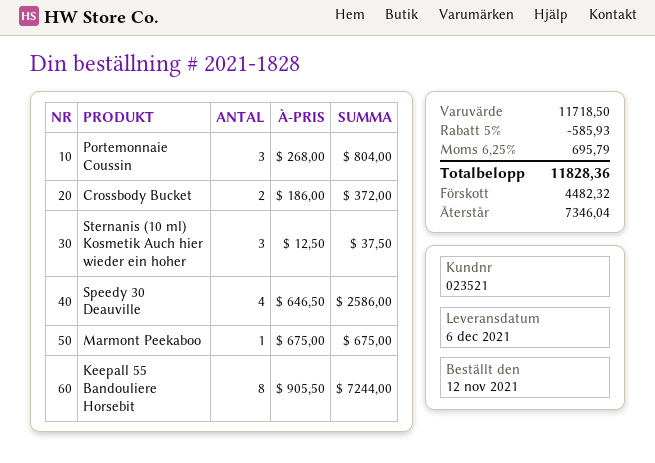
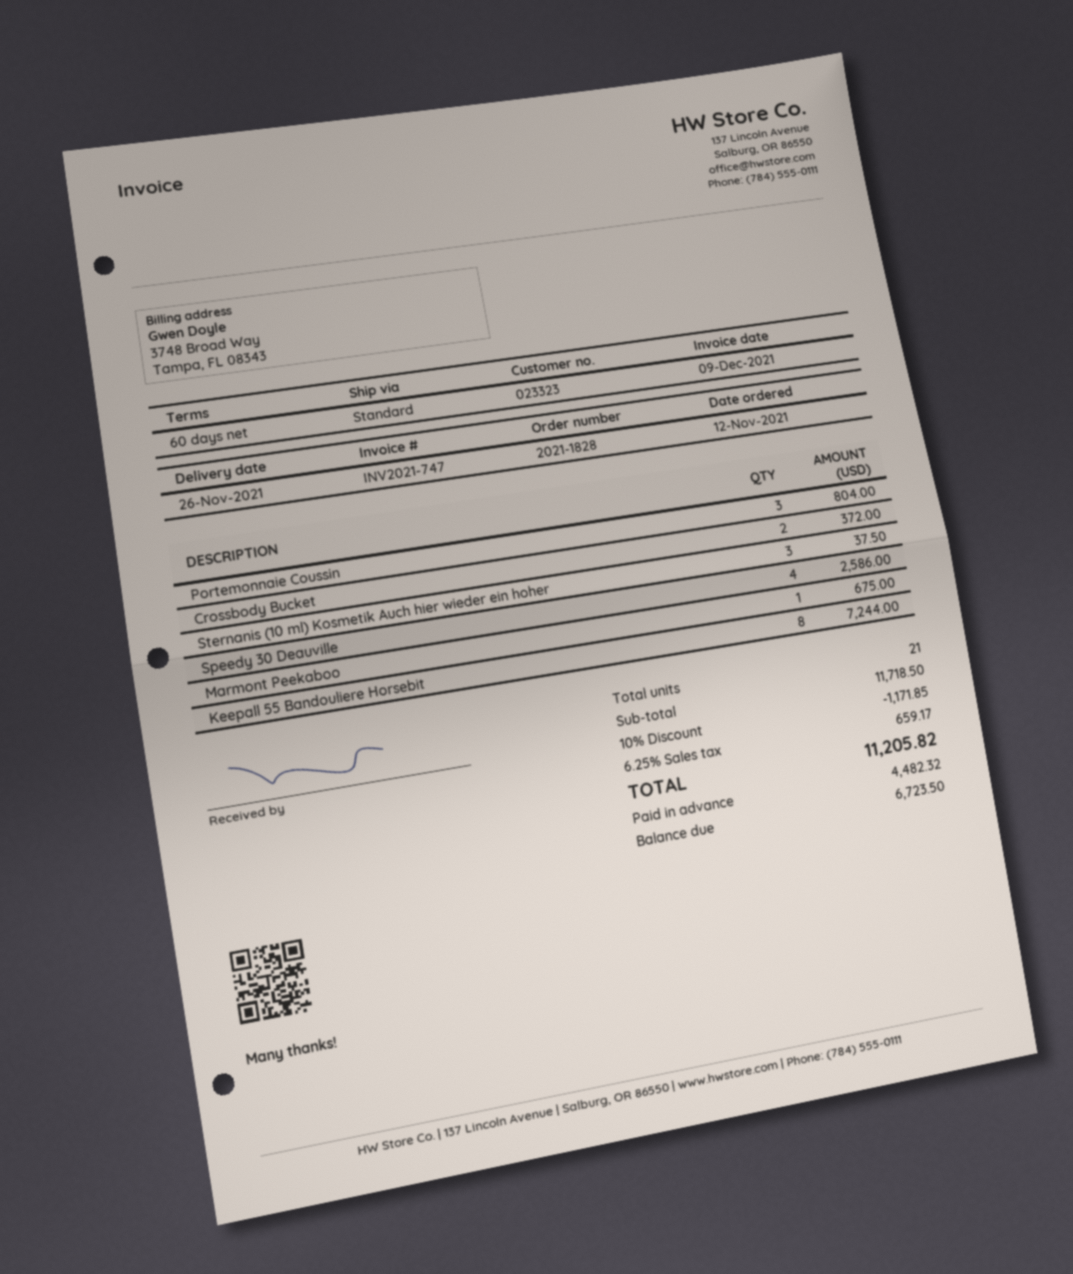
delivery date: 2021-12-06 -> 2021-11-26
customer number: 023521 -> 023323
discount: 5% = 585.93 -> 10% = 1171.85
tax: 6.25% = 695.79 -> 6.25% = 659.17
total: 11828.36 -> 11205.82
balance: 7346.04 -> 6723.50

